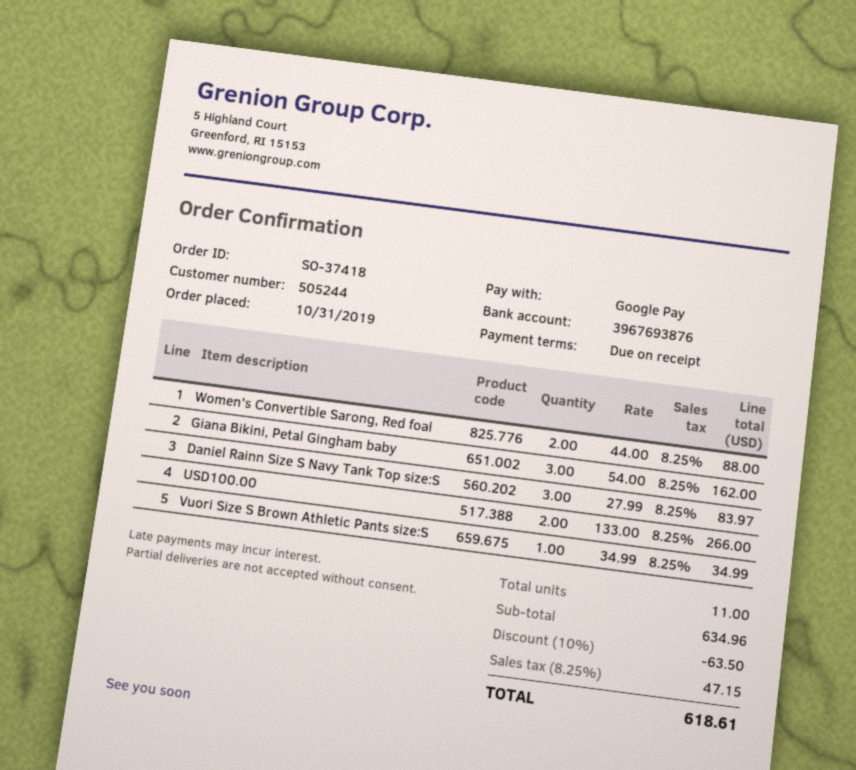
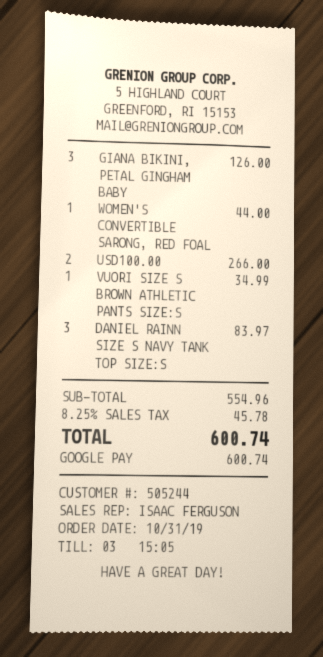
Women's Convertible Sarong, Red foal: 2 for 88.00 -> 1 for 44.00
Giana Bikini, Petal Gingham baby: 3 for 162.00 -> 3 for 126.00
subtotal: 634.96 -> 554.96
discount: 10% = 63.50 -> none
tax: 8.25% = 47.15 -> 8.25% = 45.78
total: 618.61 -> 600.74

